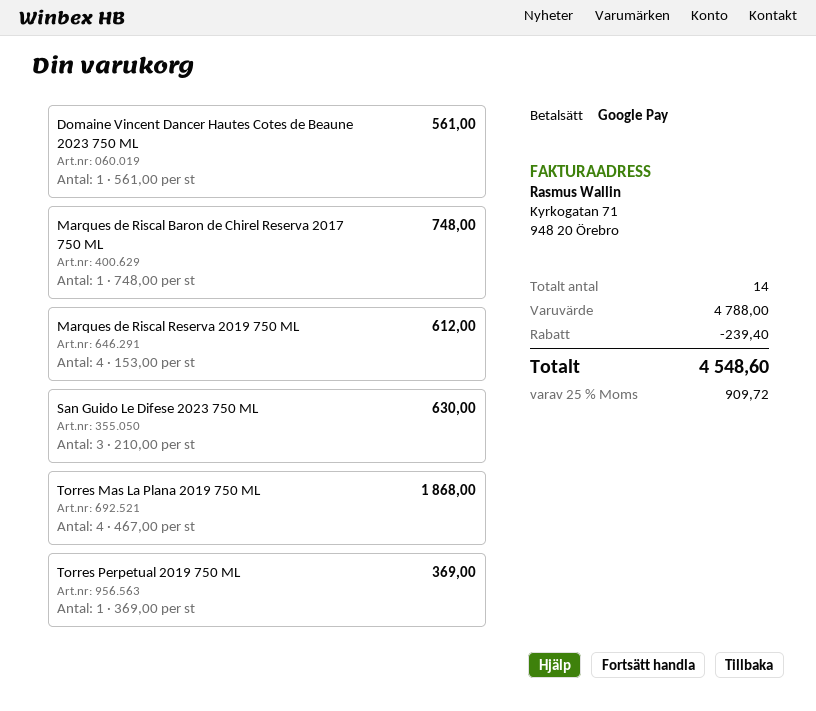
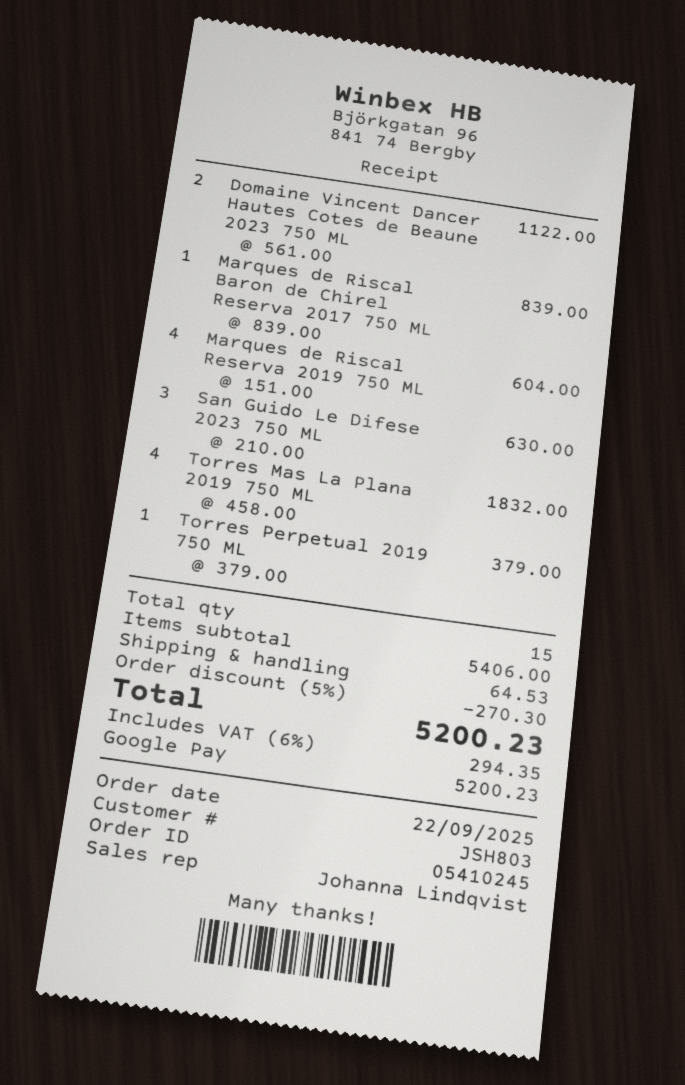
Domaine Vincent Dancer Hautes Cotes de Beaune 2023 750 ML: 1 x 561.00 = 561.00 -> 2 x 561.00 = 1122.00
Marques de Riscal Baron de Chirel Reserva 2017 750 ML: 1 x 748.00 = 748.00 -> 1 x 839.00 = 839.00
Marques de Riscal Reserva 2019 750 ML: 4 x 153.00 = 612.00 -> 4 x 151.00 = 604.00
Torres Mas La Plana 2019 750 ML: 4 x 467.00 = 1868.00 -> 4 x 458.00 = 1832.00
Torres Perpetual 2019 750 ML: 1 x 369.00 = 369.00 -> 1 x 379.00 = 379.00
total quantity: 14 -> 15
subtotal: 4788.00 -> 5406.00
discount: 239.40 -> 270.30
shipping: none -> 64.53
tax: 25% = 909.72 -> 6% = 294.35
total: 4548.60 -> 5200.23

